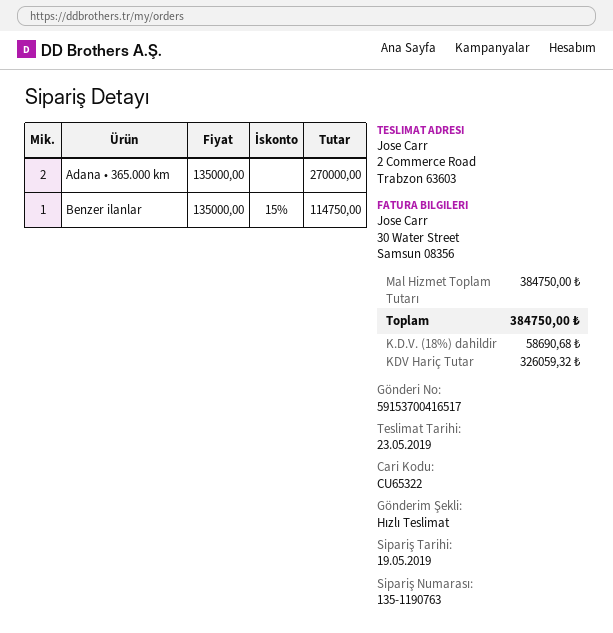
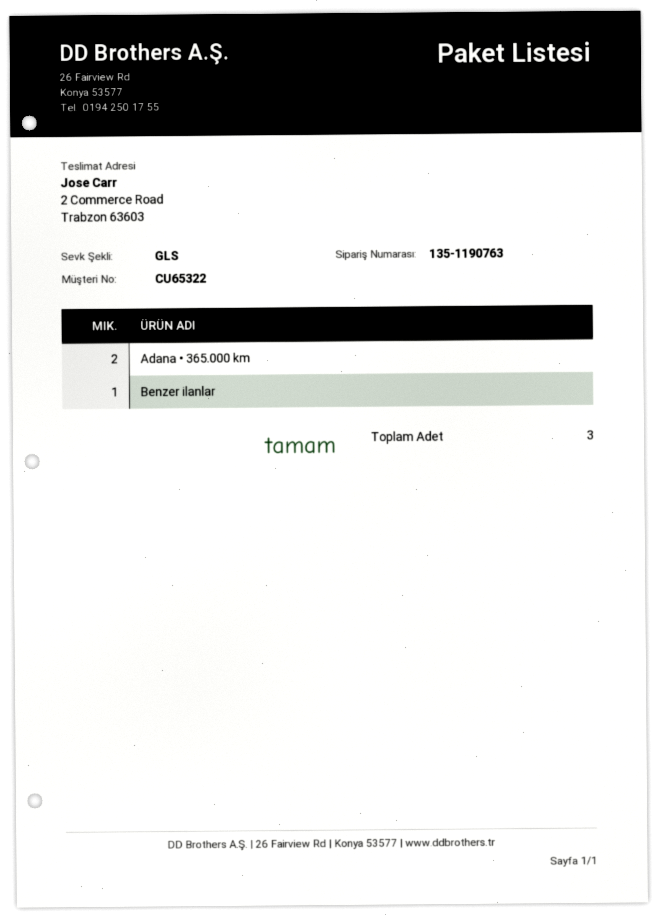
shipping method: express -> GLS

